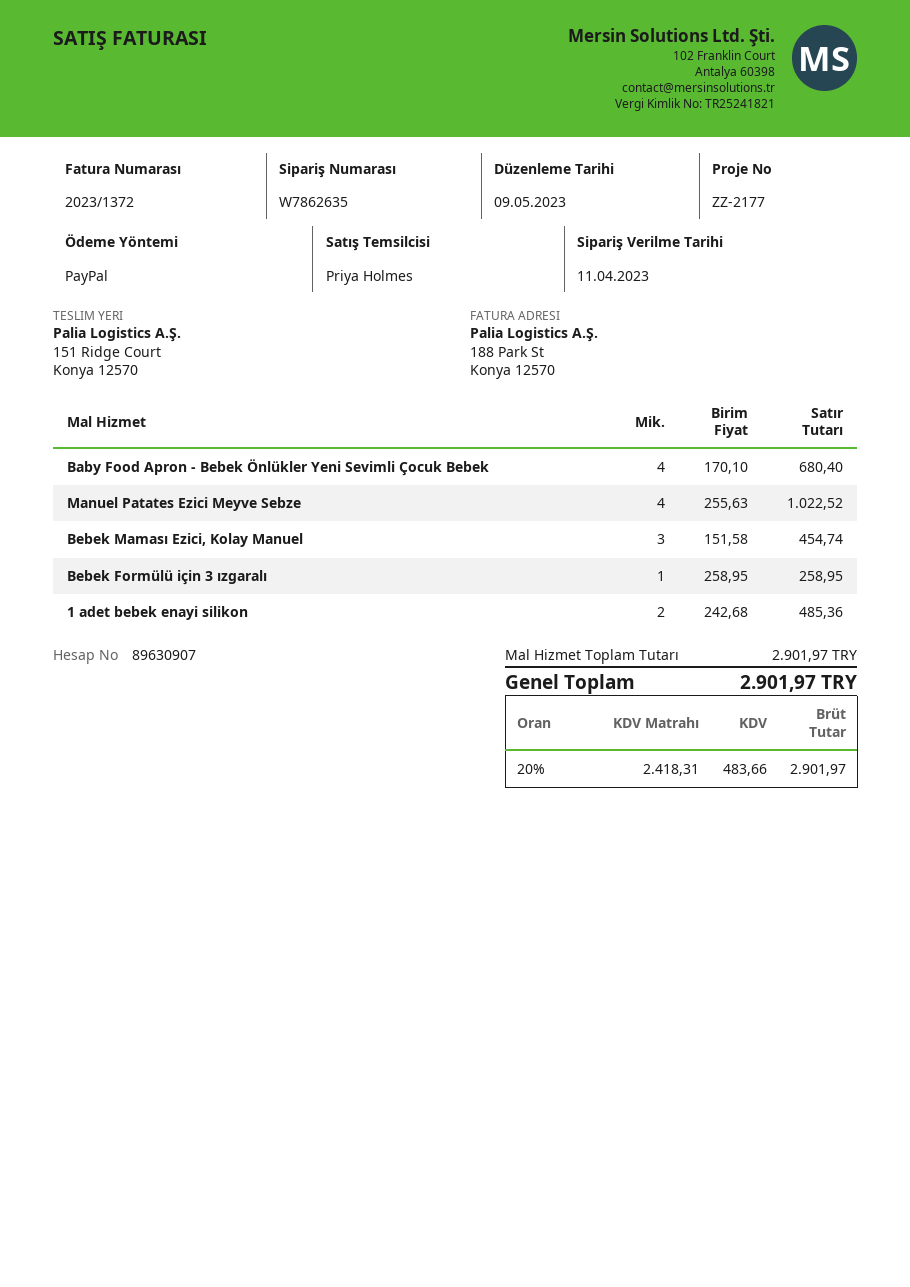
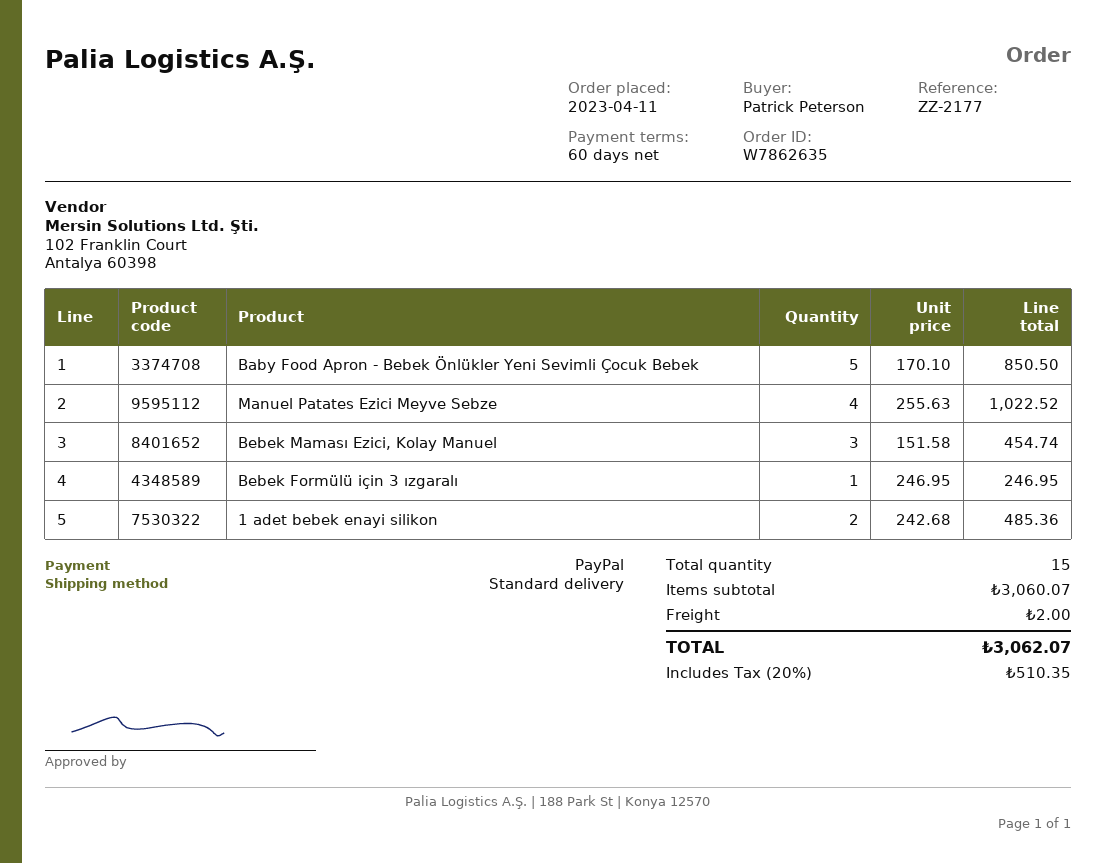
Baby Food Apron - Bebek Önlükler Yeni Sevimli Çocuk Bebek: 4 x 170.10 = 680.40 -> 5 x 170.10 = 850.50
Bebek Formülü için 3 ızgaralı: 1 x 258.95 = 258.95 -> 1 x 246.95 = 246.95
subtotal: 2901.97 -> 3060.07
shipping: none -> 2.00
tax: 20% = 483.66 -> 20% = 510.35
total: 2901.97 -> 3062.07

